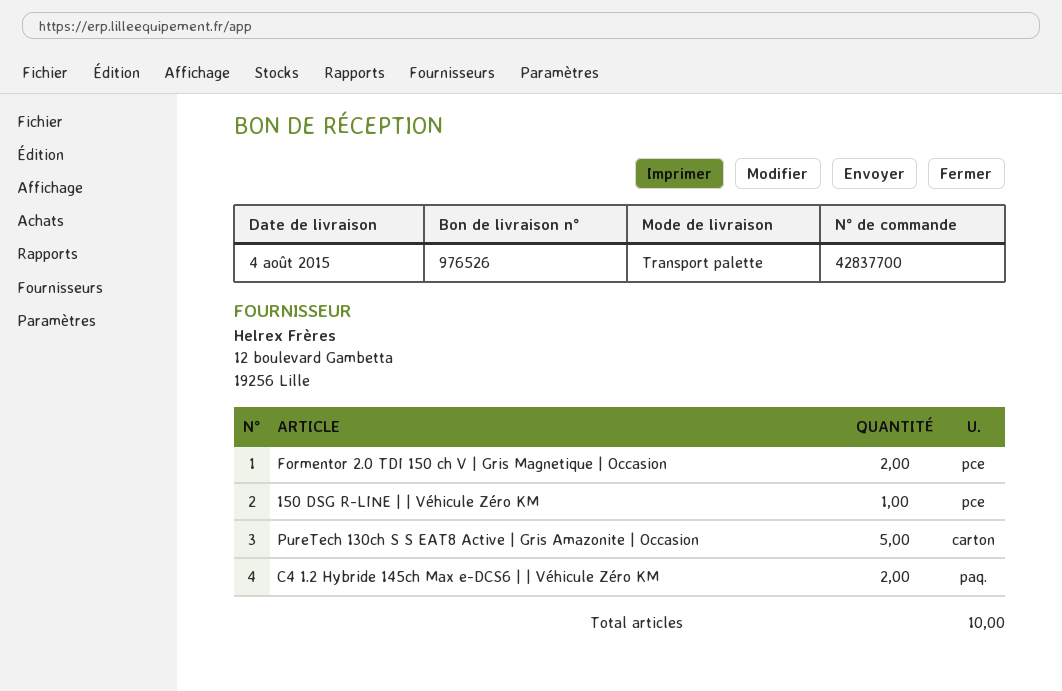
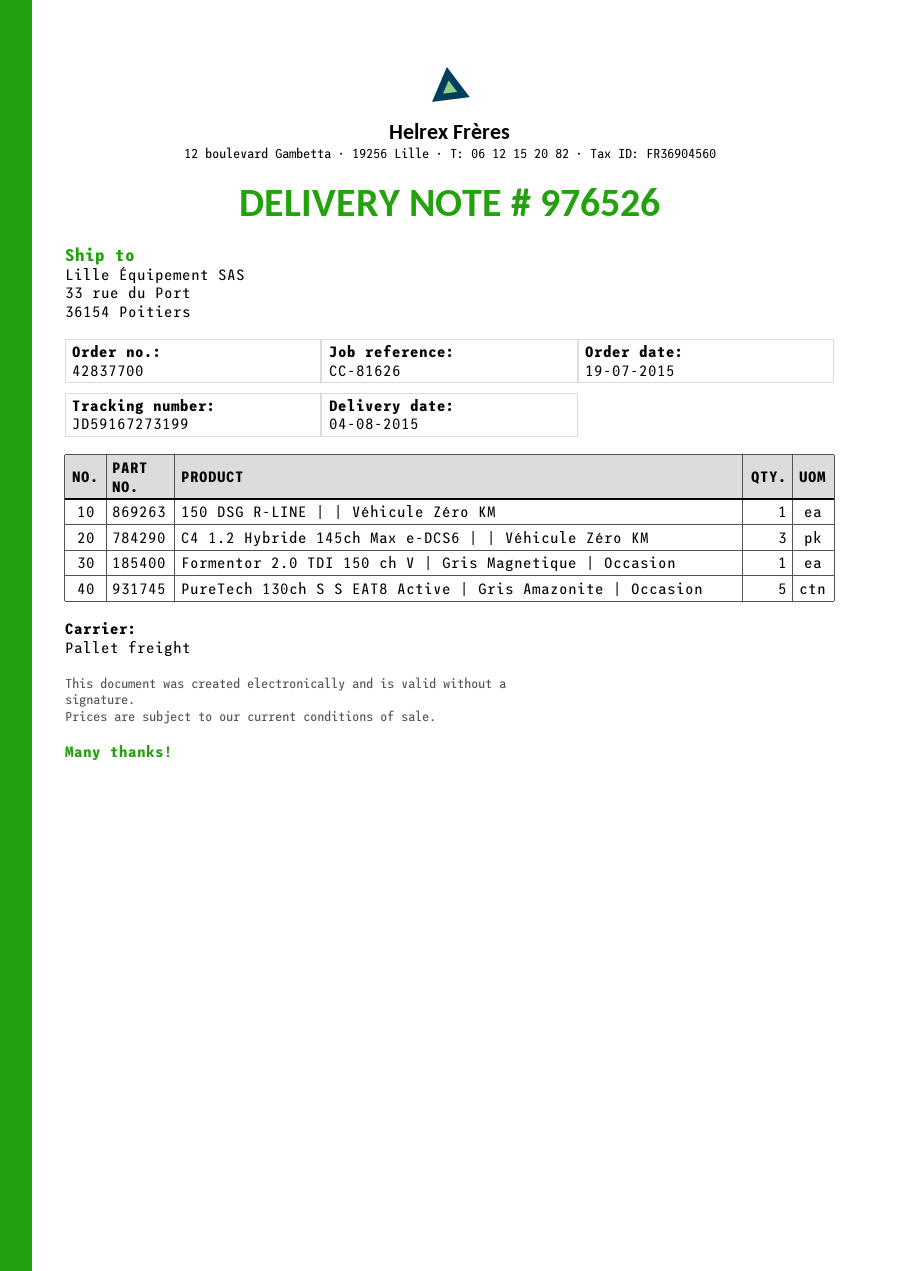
Formentor 2.0 TDI 150 ch V | Gris Magnetique | Occasion: 2 -> 1
C4 1.2 Hybride 145ch Max e-DCS6 | | Véhicule Zéro KM: 2 -> 3

